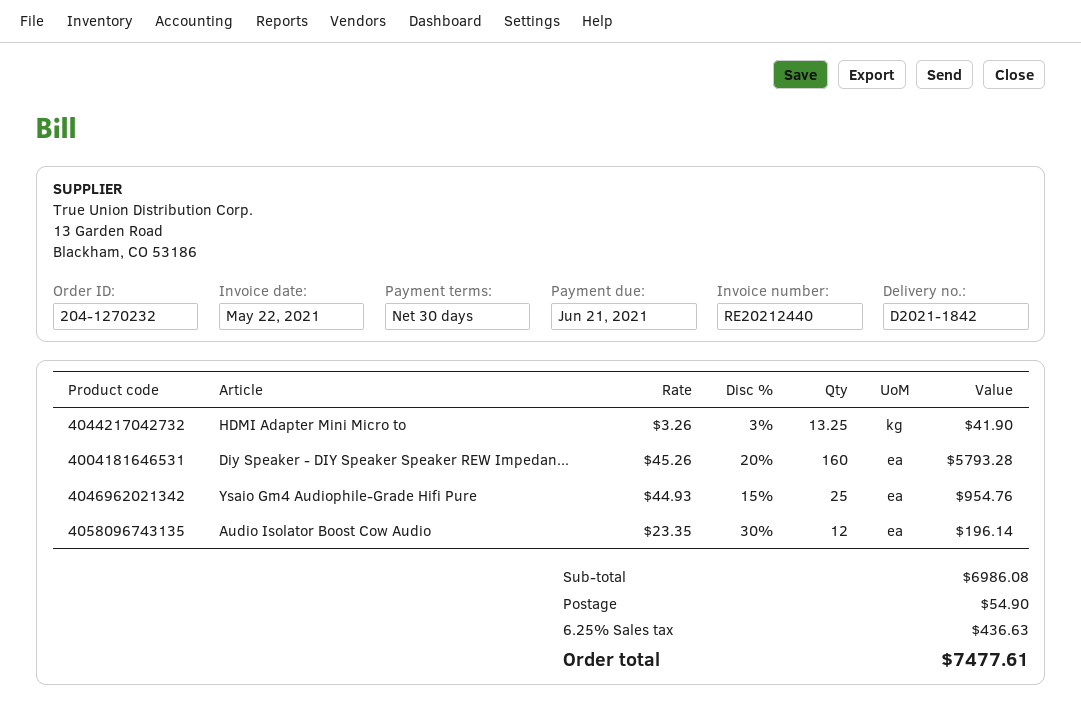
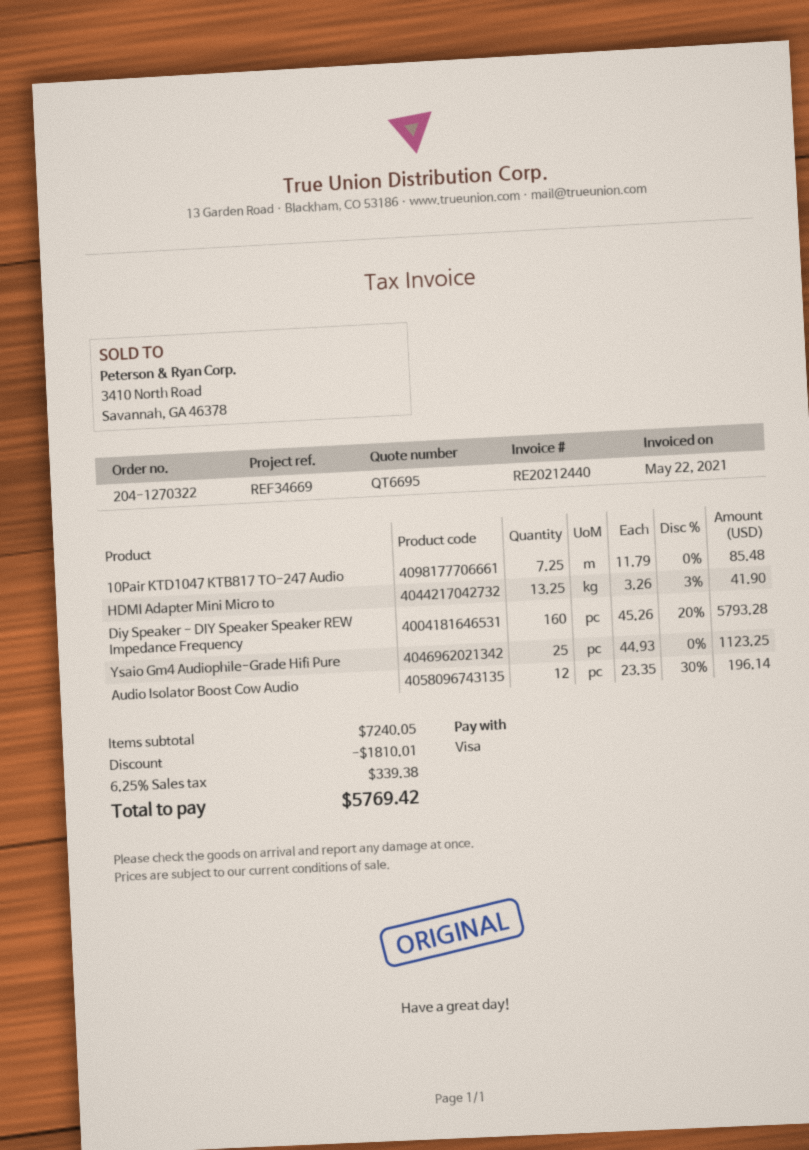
order number: 204-1270232 -> 204-1270322
Ysaio Gm4 Audiophile-Grade Hifi Pure: 25 x 44.93 - 15% = 954.76 -> 25 x 44.93 = 1123.25
10Pair KTD1047 KTB817 TO-247 Audio: none -> 7.25 x 11.79 = 85.48
subtotal: 6986.08 -> 7240.05
discount: none -> 1810.01
shipping: 54.90 -> none
tax: 6.25% = 436.63 -> 6.25% = 339.38
total: 7477.61 -> 5769.42

